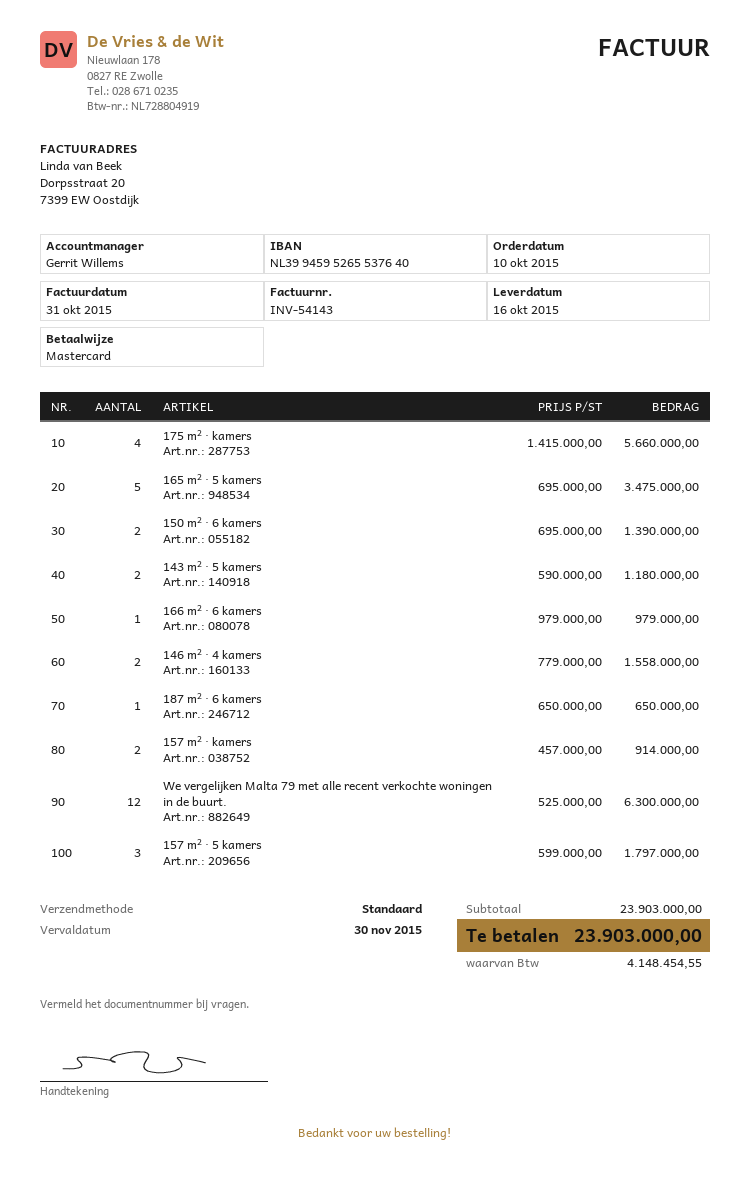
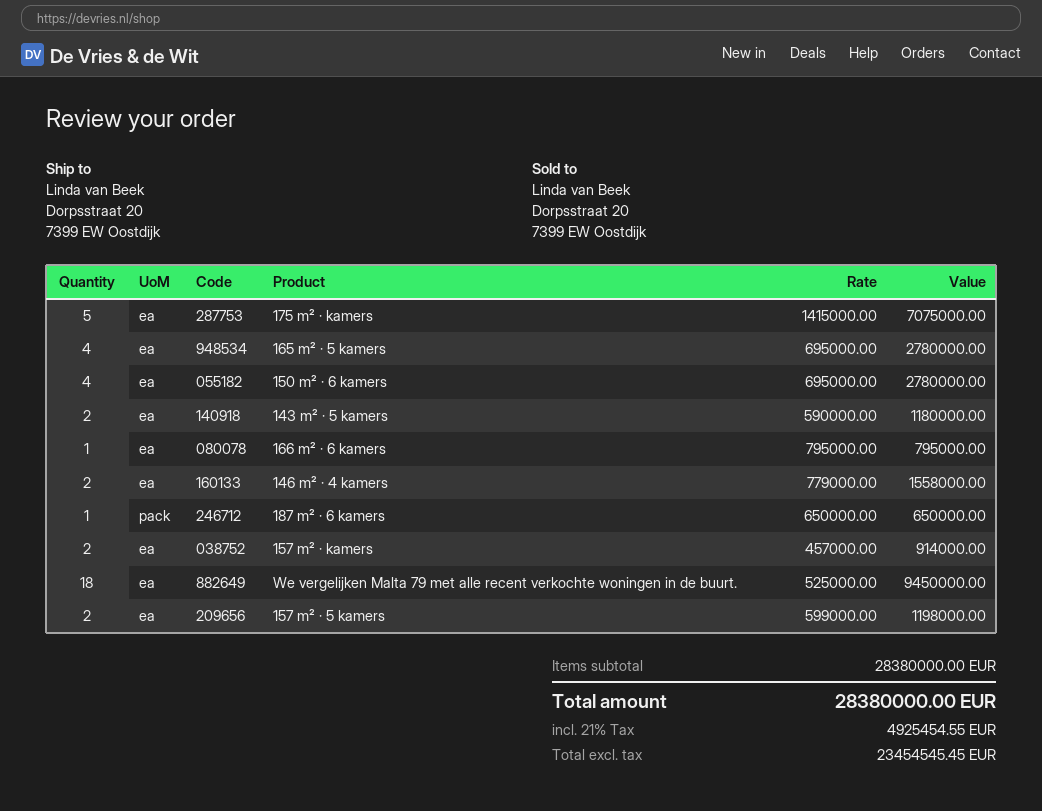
175 m² · kamers: 4 x 1415000.00 = 5660000.00 -> 5 x 1415000.00 = 7075000.00
165 m² · 5 kamers: 5 x 695000.00 = 3475000.00 -> 4 x 695000.00 = 2780000.00
150 m² · 6 kamers: 2 x 695000.00 = 1390000.00 -> 4 x 695000.00 = 2780000.00
166 m² · 6 kamers: 1 x 979000.00 = 979000.00 -> 1 x 795000.00 = 795000.00
We vergelijken Malta 79 met alle recent verkochte woningen in de buurt.: 12 x 525000.00 = 6300000.00 -> 18 x 525000.00 = 9450000.00
157 m² · 5 kamers: 3 x 599000.00 = 1797000.00 -> 2 x 599000.00 = 1198000.00
subtotal: 23903000.00 -> 28380000.00
tax: 4148454.55 -> 4925454.55
total: 23903000.00 -> 28380000.00

